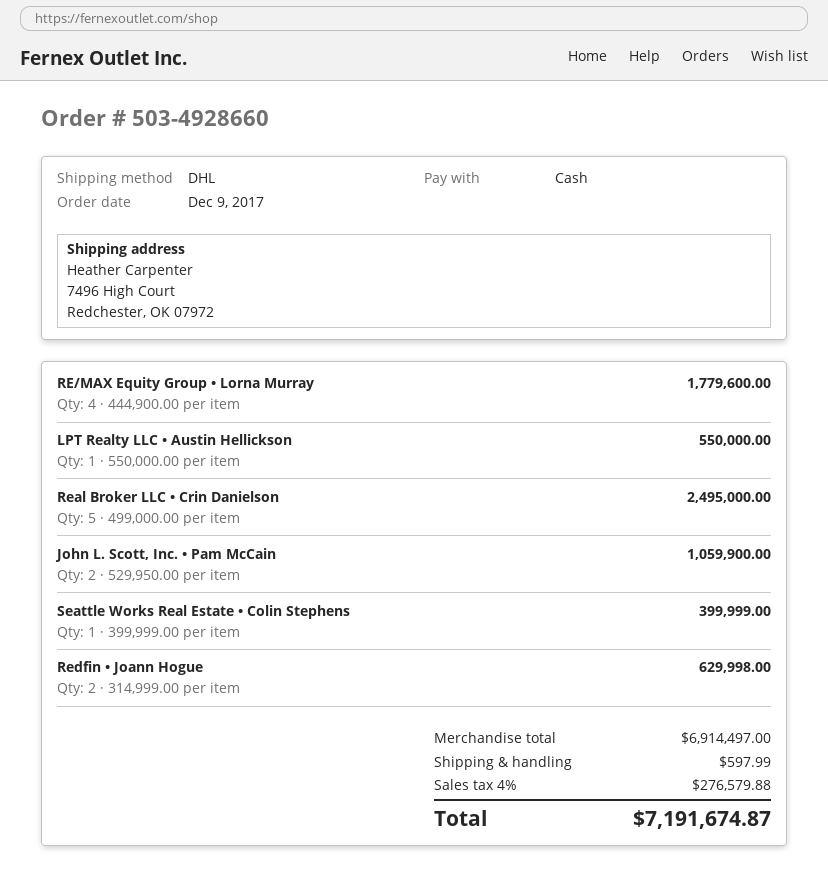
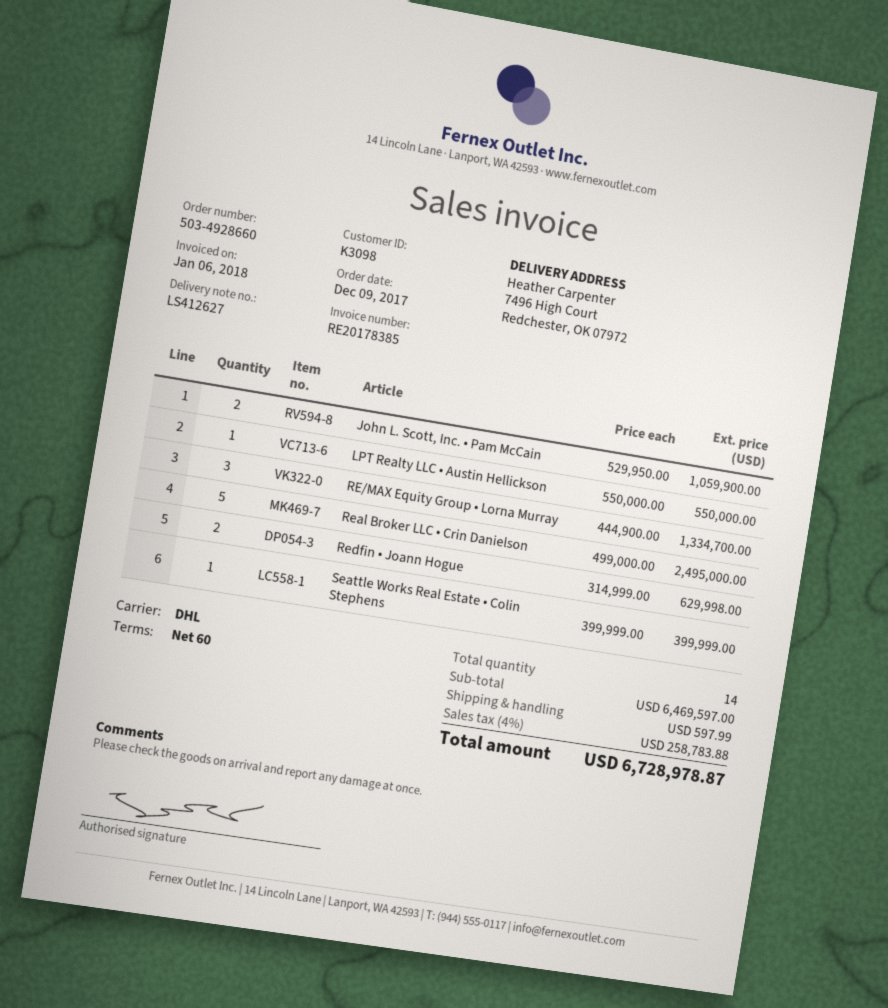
RE/MAX Equity Group • Lorna Murray: 4 x 444900.00 = 1779600.00 -> 3 x 444900.00 = 1334700.00
subtotal: 6914497.00 -> 6469597.00
tax: 4% = 276579.88 -> 4% = 258783.88
total: 7191674.87 -> 6728978.87

